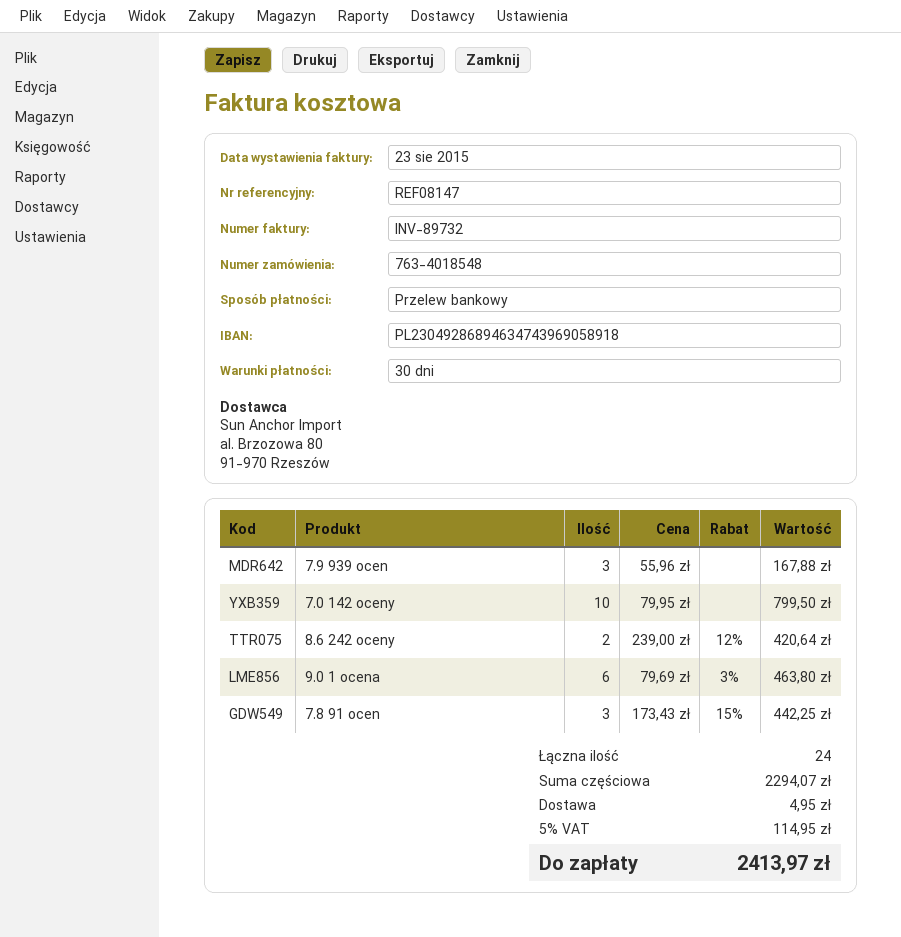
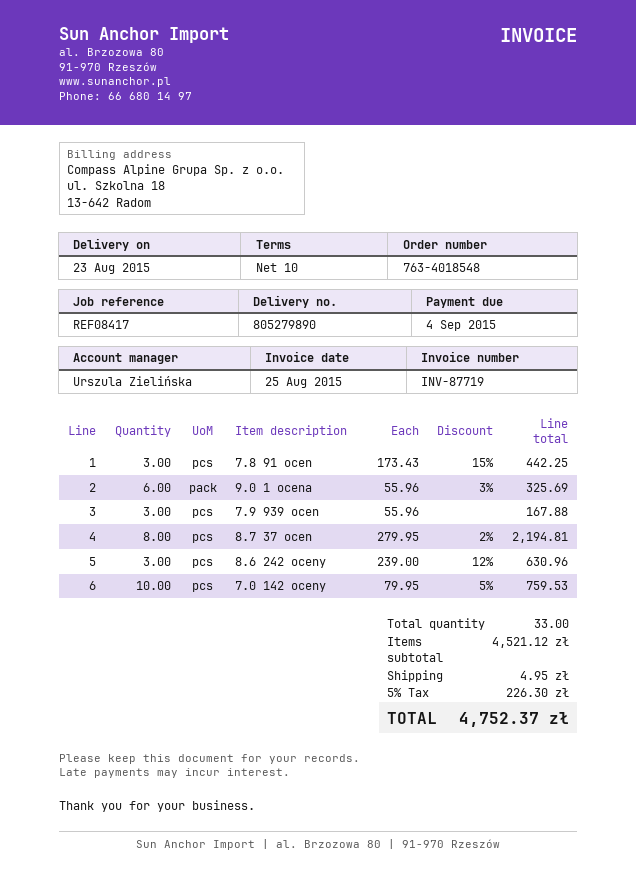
invoice number: INV-89732 -> INV-87719
invoice date: 2015-08-23 -> 2015-08-25
payment terms: 30 days -> 10 days
reference: REF08147 -> REF08417
7.0 142 oceny: 10 x 79.95 = 799.50 -> 10 x 79.95 - 5% = 759.53
8.6 242 oceny: 2 x 239.00 - 12% = 420.64 -> 3 x 239.00 - 12% = 630.96
9.0 1 ocena: 6 x 79.69 - 3% = 463.80 -> 6 x 55.96 - 3% = 325.69
8.7 37 ocen: none -> 8 x 279.95 - 2% = 2194.81
total quantity: 24 -> 33
subtotal: 2294.07 -> 4521.12
tax: 5% = 114.95 -> 5% = 226.30
total: 2413.97 -> 4752.37

